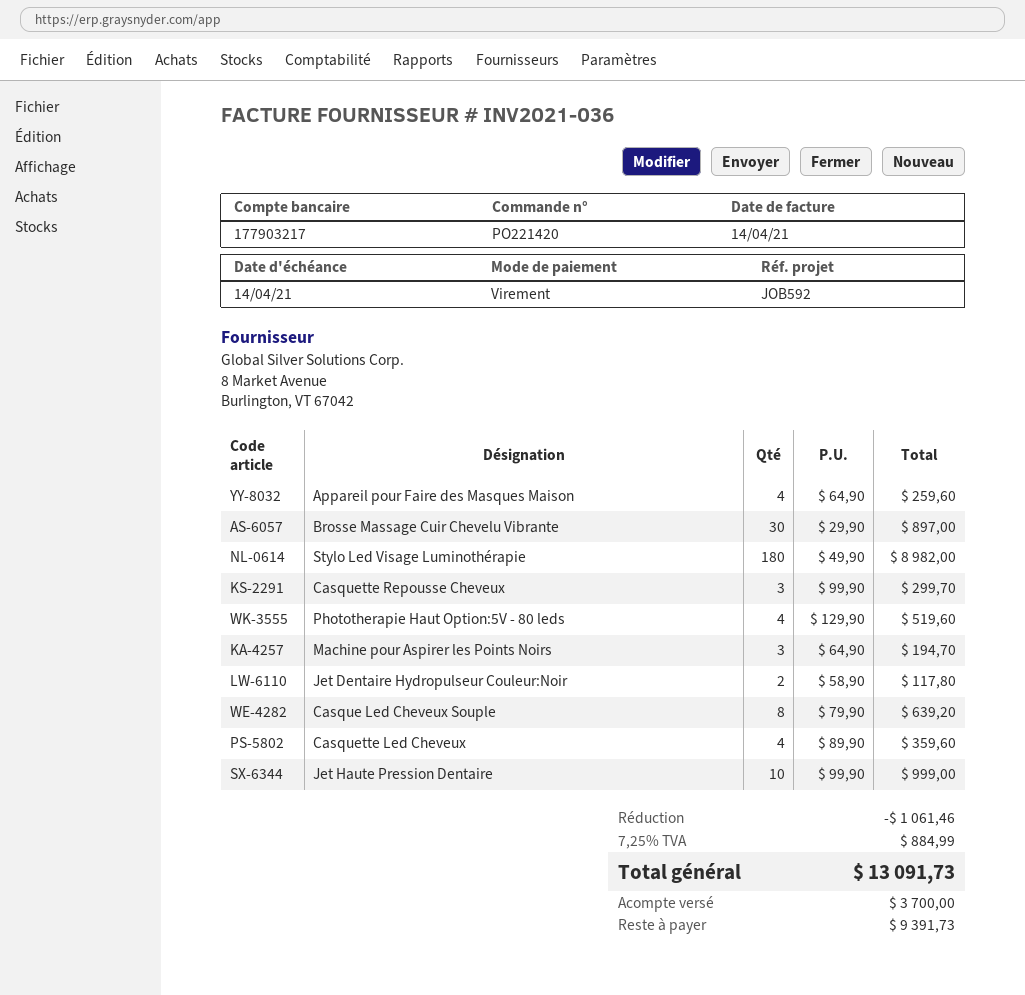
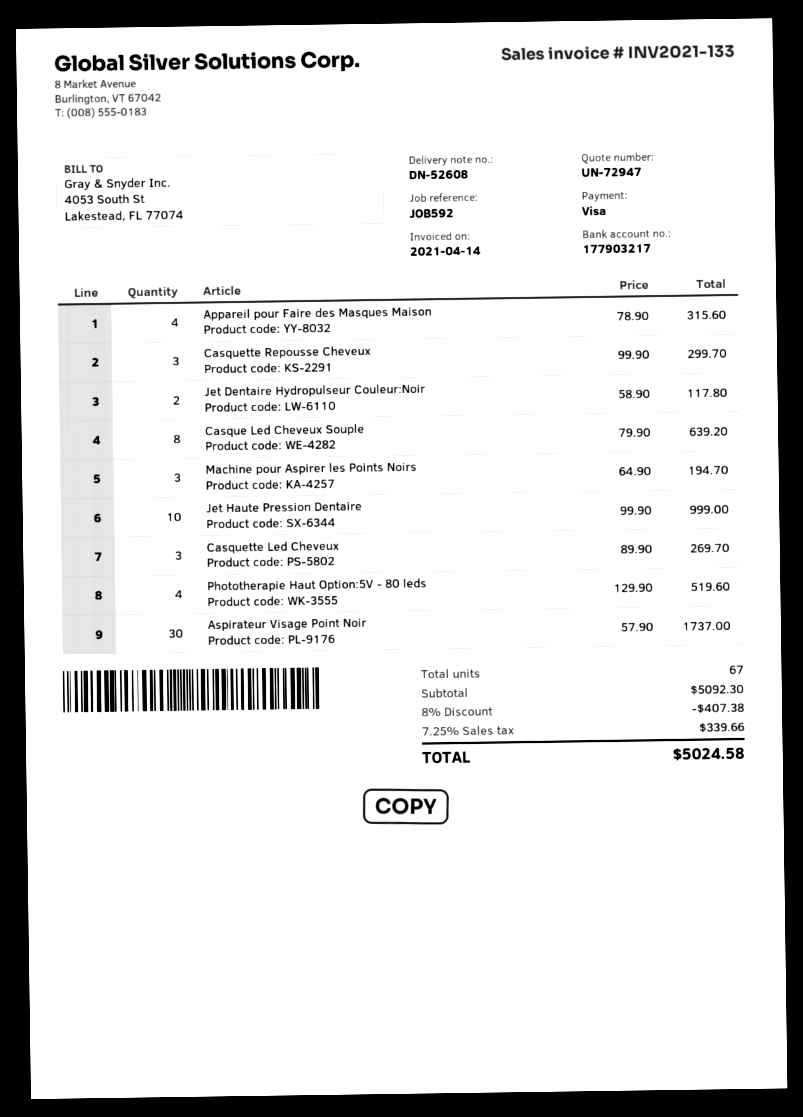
invoice number: INV2021-036 -> INV2021-133
payment method: bank transfer -> Visa
Appareil pour Faire des Masques Maison: 4 x 64.90 = 259.60 -> 4 x 78.90 = 315.60
Brosse Massage Cuir Chevelu Vibrante: 30 x 29.90 = 897.00 -> none
Stylo Led Visage Luminothérapie: 180 x 49.90 = 8982.00 -> none
Casquette Led Cheveux: 4 x 89.90 = 359.60 -> 3 x 89.90 = 269.70
Aspirateur Visage Point Noir: none -> 30 x 57.90 = 1737.00
discount: 1061.46 -> 407.38
tax: 7.25% = 884.99 -> 7.25% = 339.66
total: 13091.73 -> 5024.58

